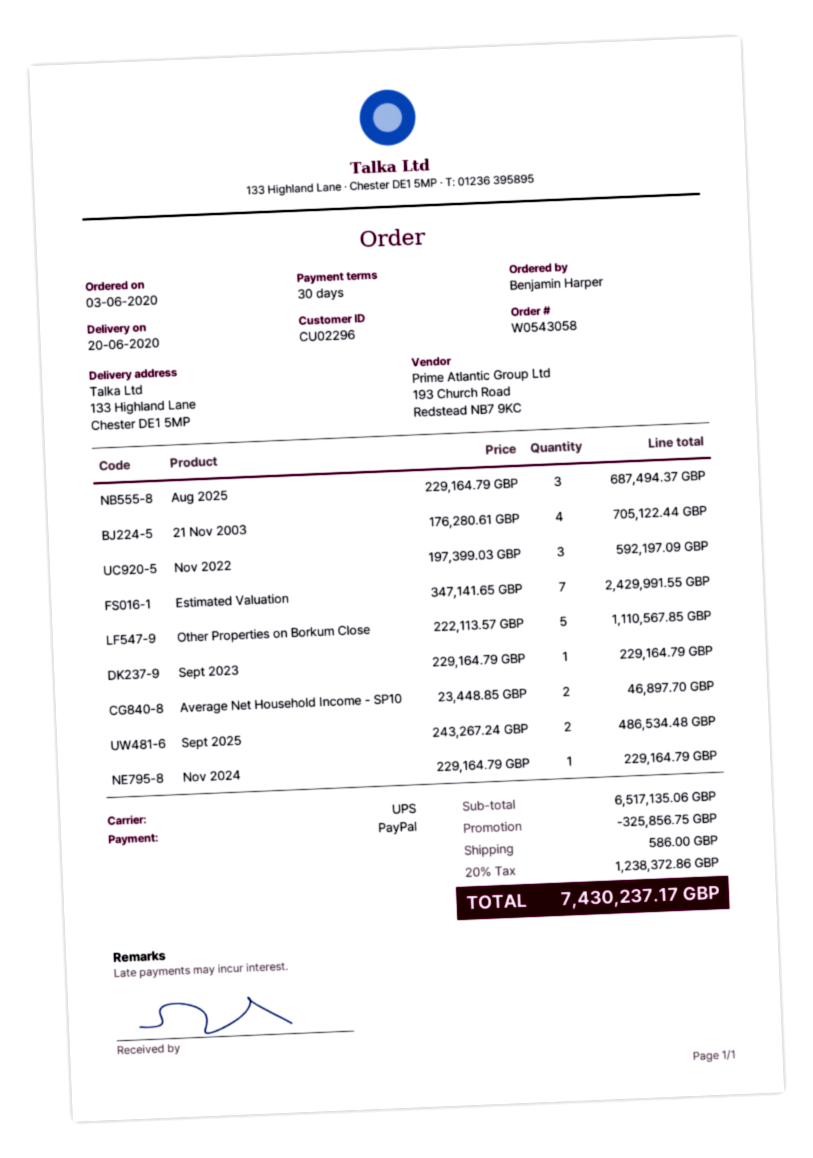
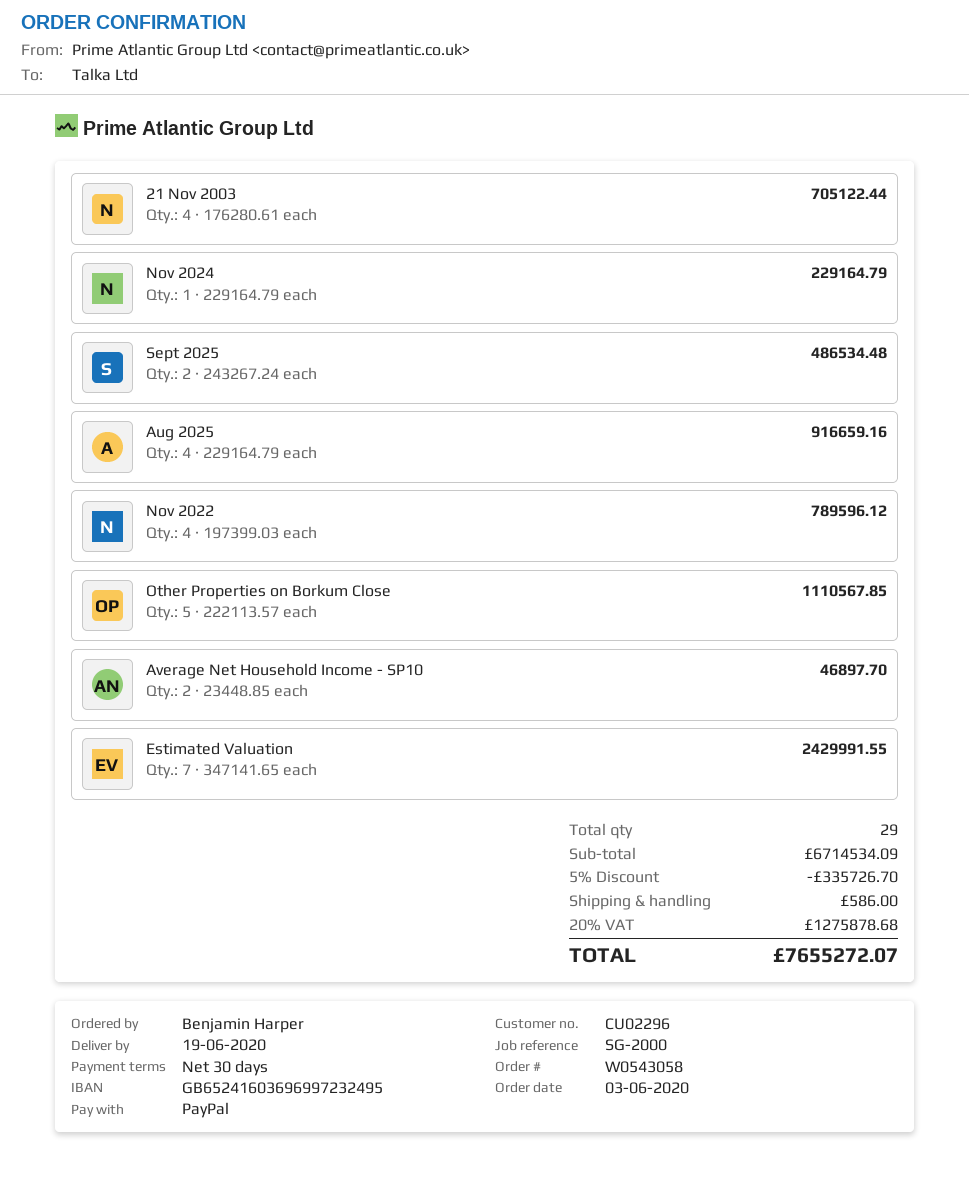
delivery date: 2020-06-20 -> 2020-06-19
Aug 2025: 3 x 229164.79 = 687494.37 -> 4 x 229164.79 = 916659.16
Nov 2022: 3 x 197399.03 = 592197.09 -> 4 x 197399.03 = 789596.12
Sept 2023: 1 x 229164.79 = 229164.79 -> none
subtotal: 6517135.06 -> 6714534.09
discount: 325856.75 -> 335726.70
tax: 20% = 1238372.86 -> 20% = 1275878.68
total: 7430237.17 -> 7655272.07

